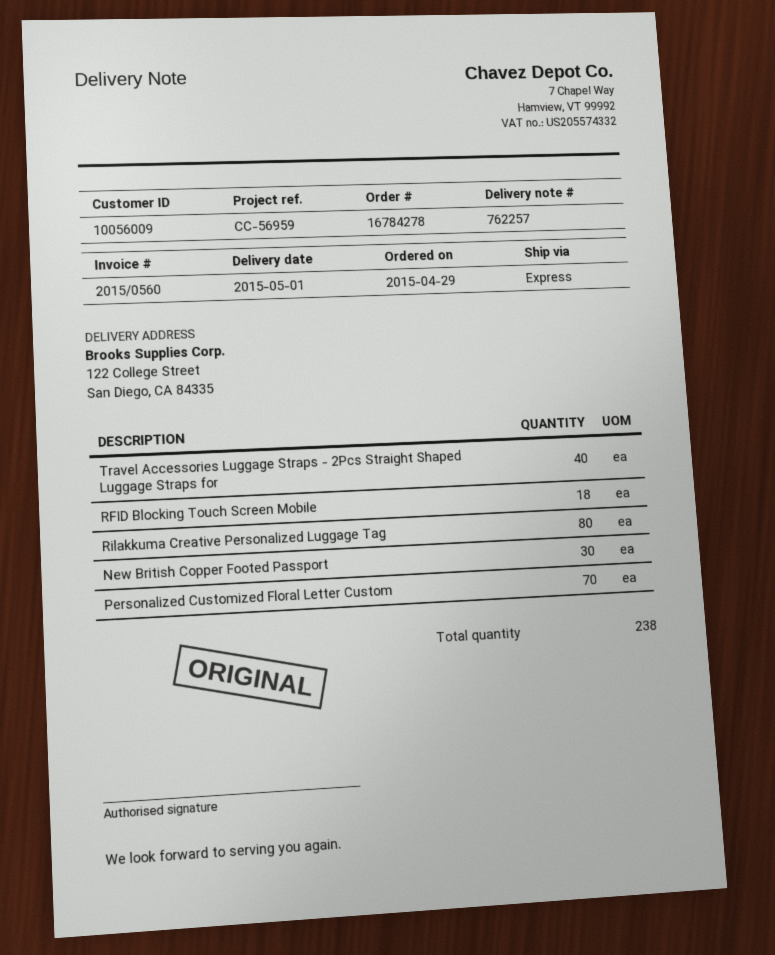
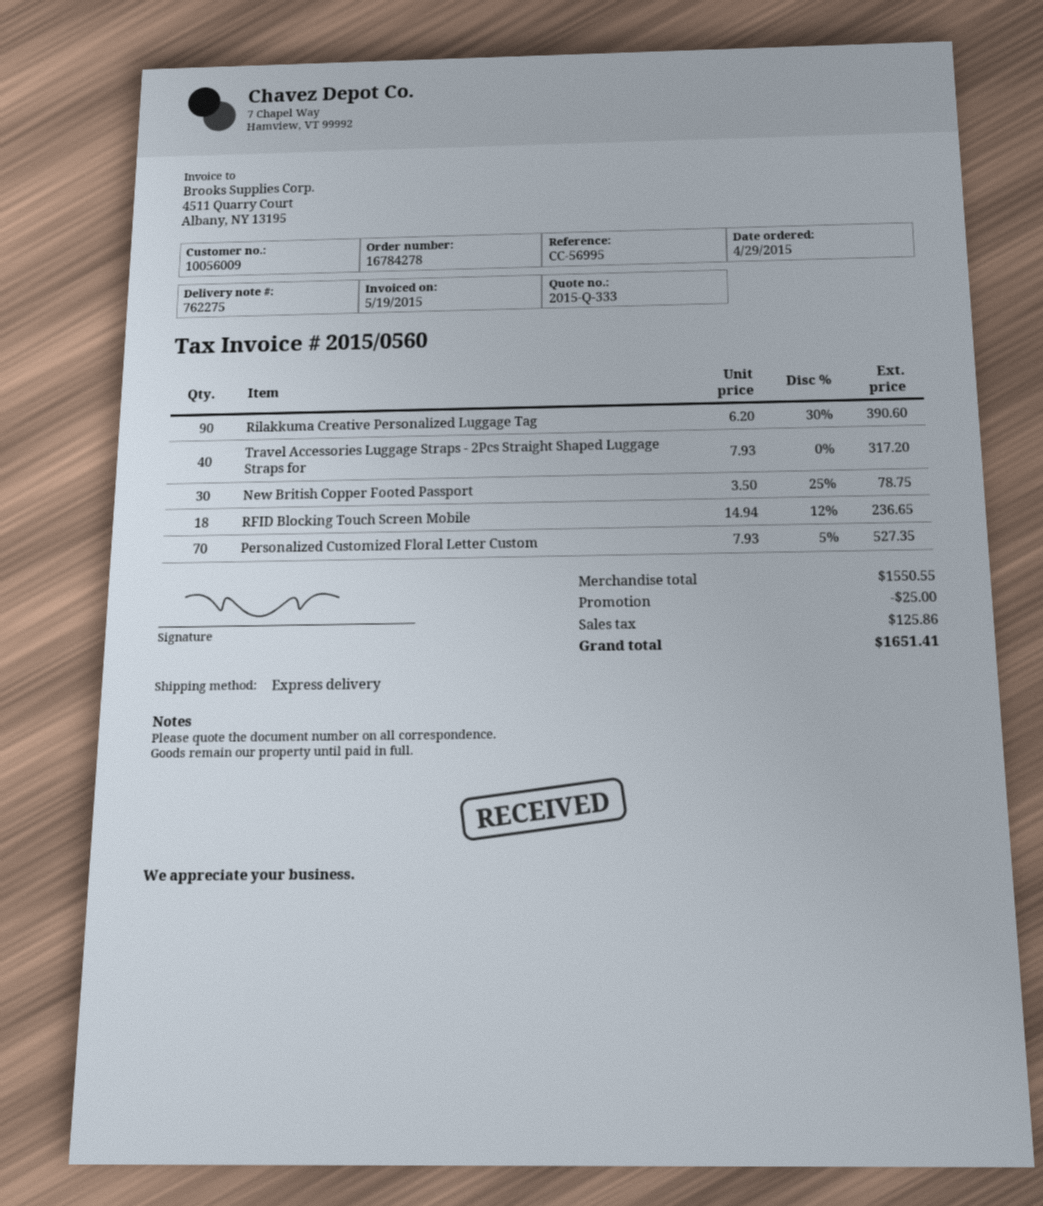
delivery note number: 762257 -> 762275
reference: CC-56959 -> CC-56995
Rilakkuma Creative Personalized Luggage Tag: 80 -> 90

